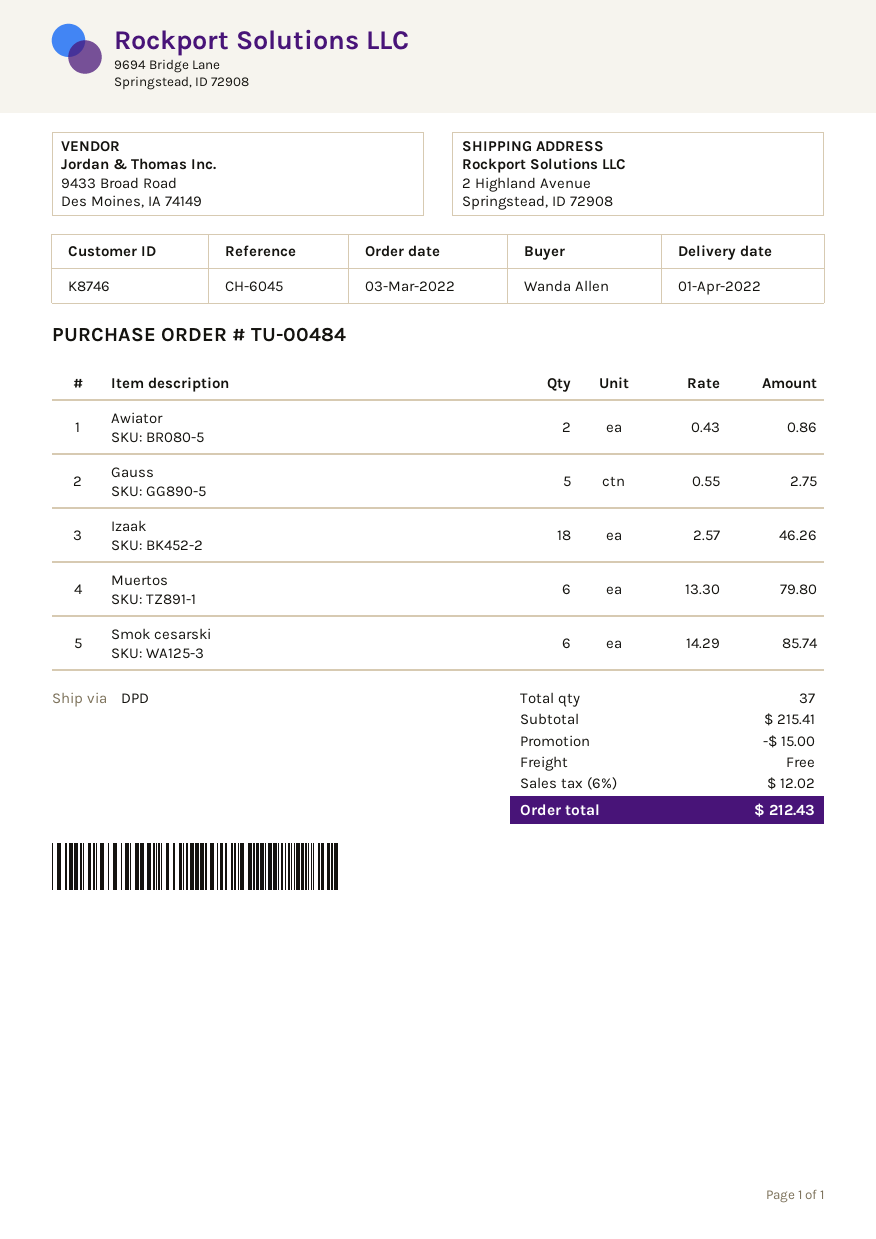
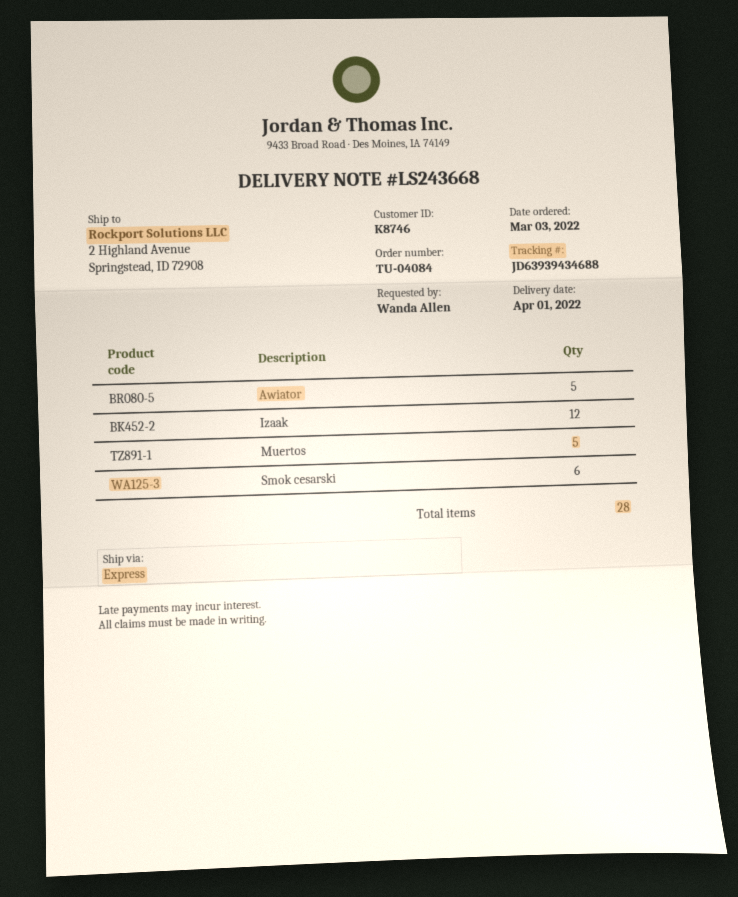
order number: TU-00484 -> TU-04084
shipping method: DPD -> express
Awiator: 2 -> 5
Gauss: 5 -> none
Izaak: 18 -> 12
Muertos: 6 -> 5
total quantity: 37 -> 28

